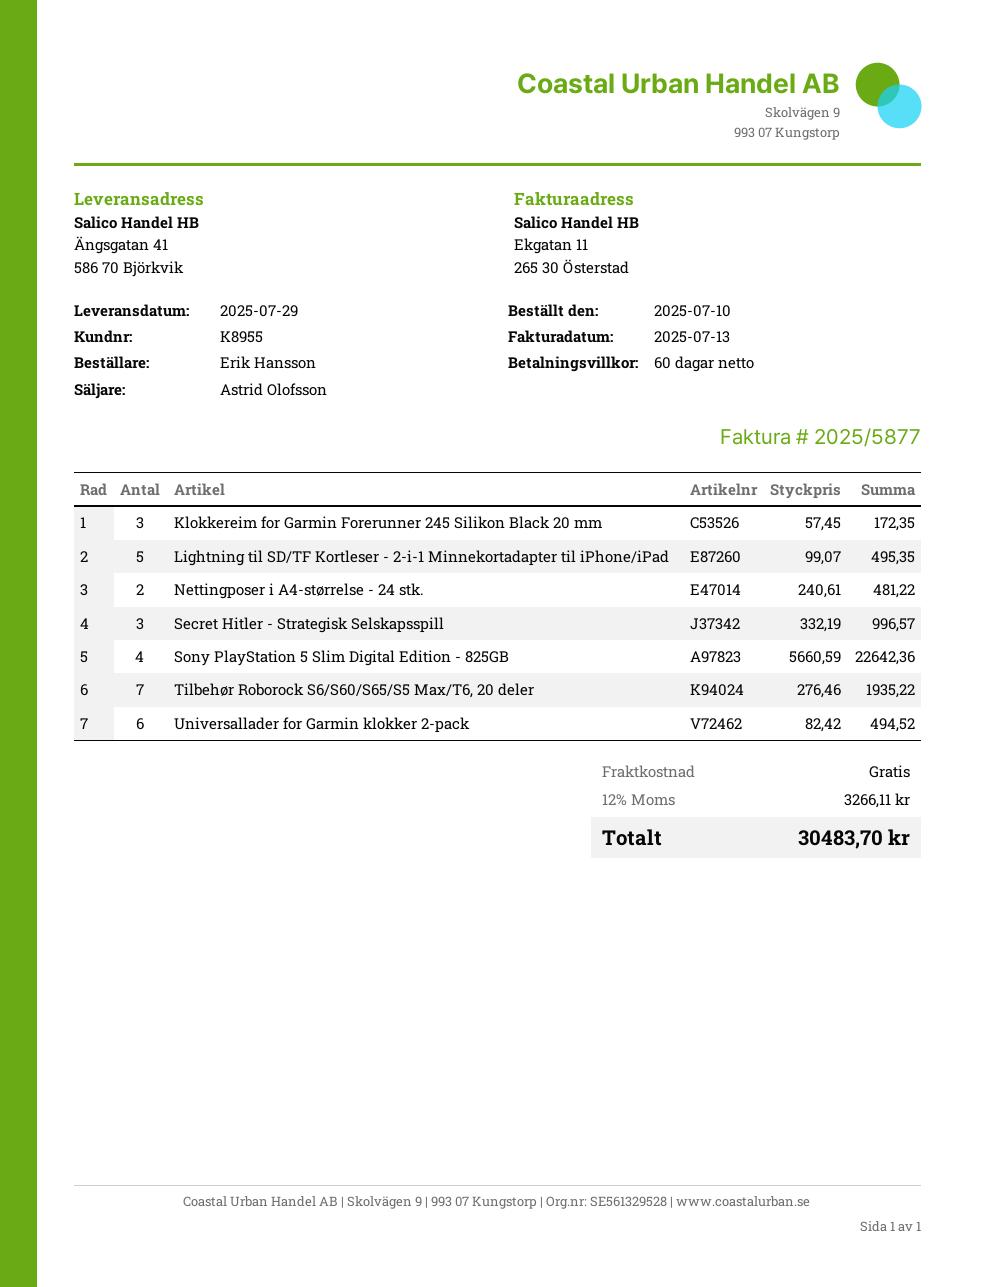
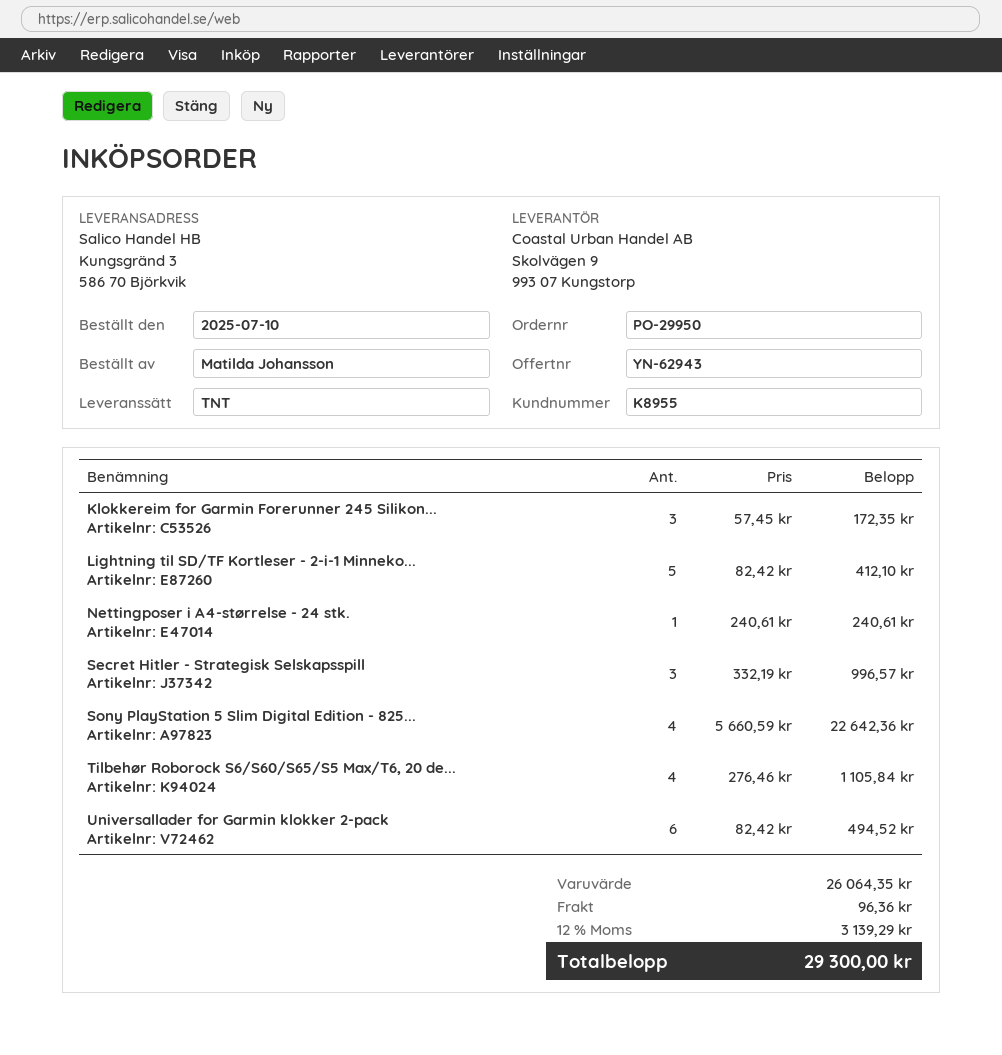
ordered by: Erik Hansson -> Matilda Johansson
ship to: Ängsgatan 41, 586 70 Björkvik -> Kungsgränd 3, 586 70 Björkvik
Lightning til SD/TF Kortleser - 2-i-1 Minnekortadapter til iPhone/iPad: 5 x 99.07 = 495.35 -> 5 x 82.42 = 412.10
Nettingposer i A4-størrelse - 24 stk.: 2 x 240.61 = 481.22 -> 1 x 240.61 = 240.61
Tilbehør Roborock S6/S60/S65/S5 Max/T6, 20 deler: 7 x 276.46 = 1935.22 -> 4 x 276.46 = 1105.84
shipping: 0.00 -> 96.36
tax: 12% = 3266.11 -> 12% = 3139.29
total: 30483.70 -> 29300.00

